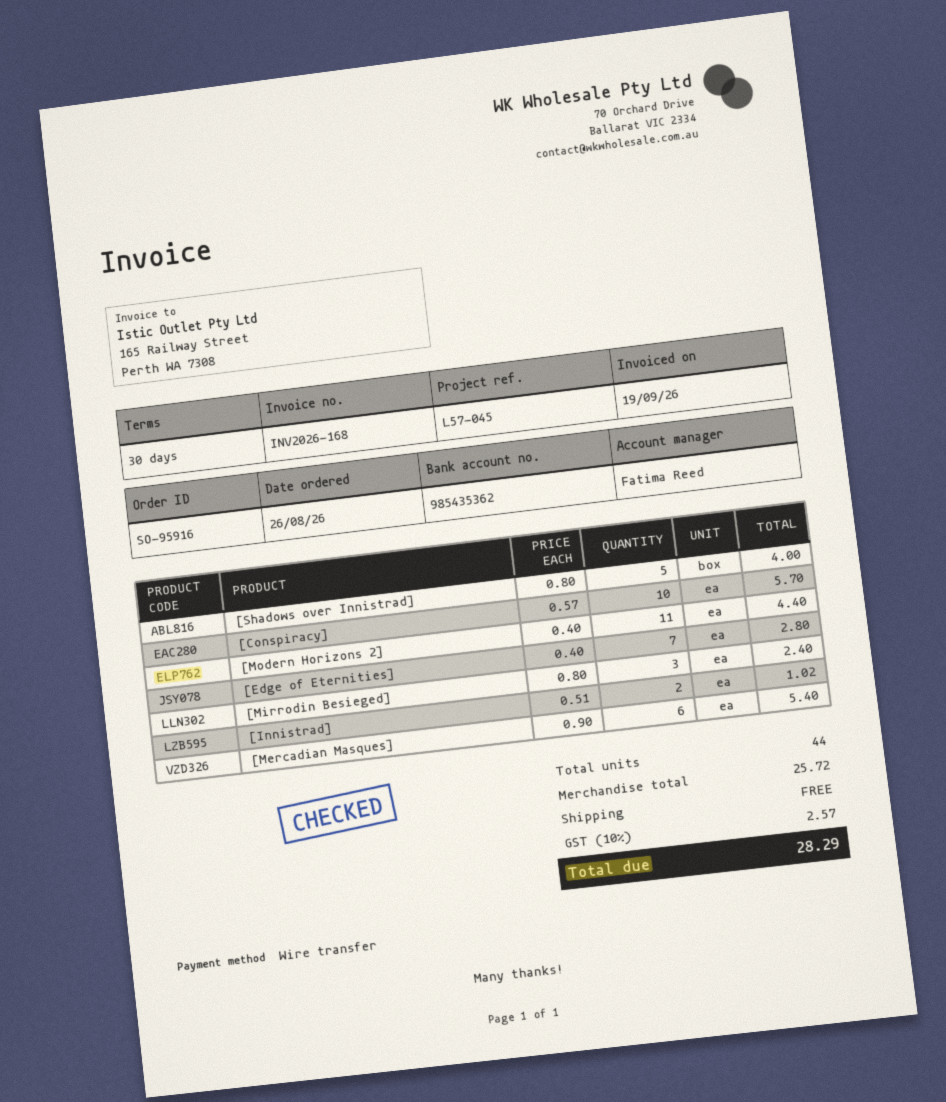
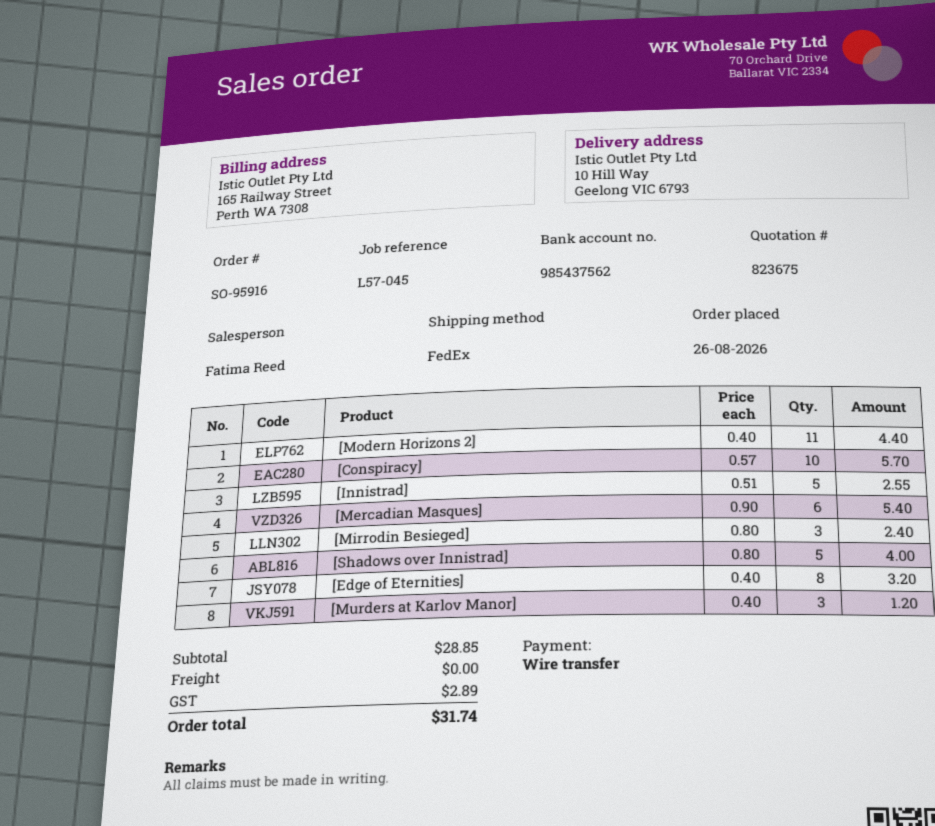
bank account: 985435362 -> 985437562
[Edge of Eternities]: 7 x 0.40 = 2.80 -> 8 x 0.40 = 3.20
[Innistrad]: 2 x 0.51 = 1.02 -> 5 x 0.51 = 2.55
[Murders at Karlov Manor]: none -> 3 x 0.40 = 1.20
subtotal: 25.72 -> 28.85
tax: 2.57 -> 2.89
total: 28.29 -> 31.74

